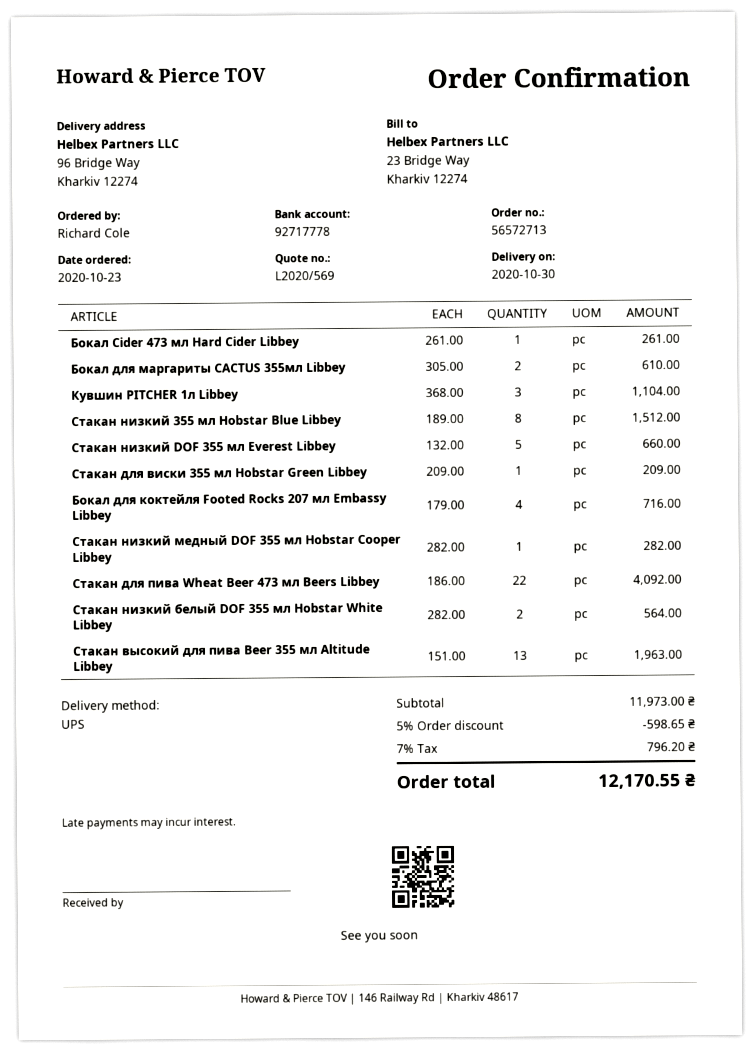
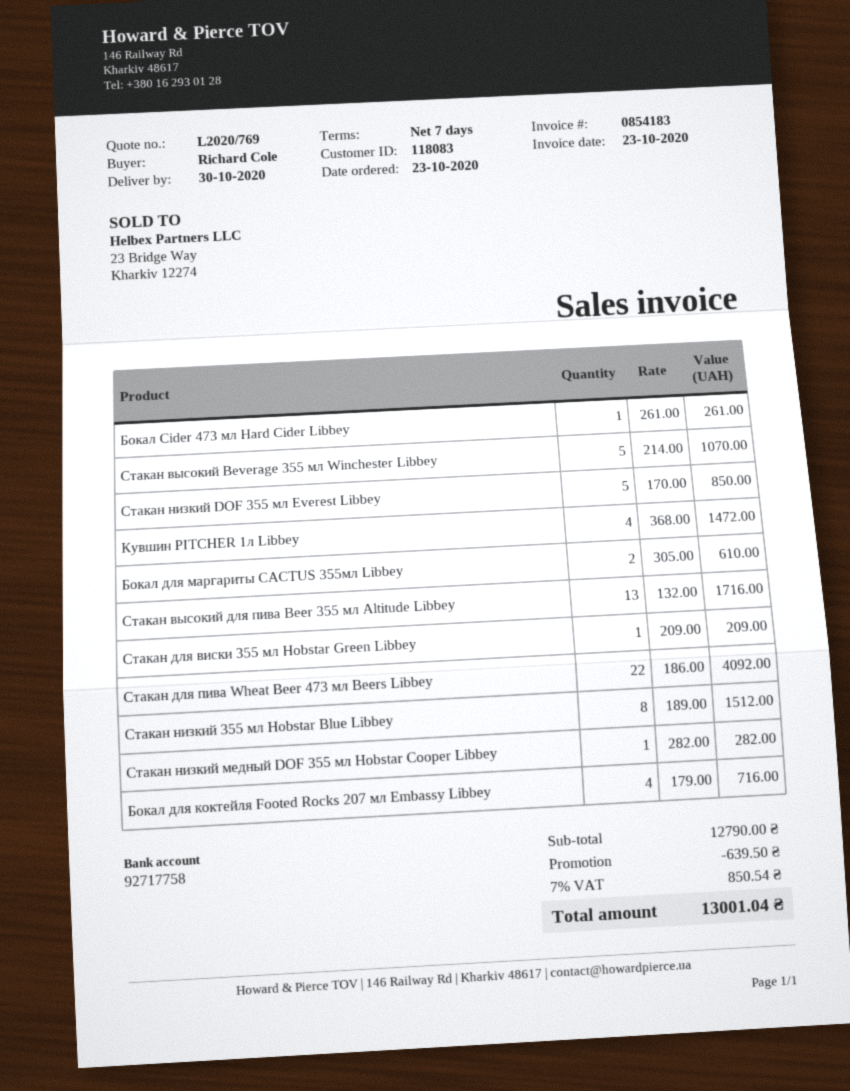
quote number: L2020/569 -> L2020/769
bank account: 92717778 -> 92717758
Кувшин PITCHER 1л Libbey: 3 x 368.00 = 1104.00 -> 4 x 368.00 = 1472.00
Стакан низкий DOF 355 мл Everest Libbey: 5 x 132.00 = 660.00 -> 5 x 170.00 = 850.00
Стакан низкий белый DOF 355 мл Hobstar White Libbey: 2 x 282.00 = 564.00 -> none
Стакан высокий для пива Beer 355 мл Altitude Libbey: 13 x 151.00 = 1963.00 -> 13 x 132.00 = 1716.00
Стакан высокий Beverage 355 мл Winchester Libbey: none -> 5 x 214.00 = 1070.00
subtotal: 11973.00 -> 12790.00
discount: 598.65 -> 639.50
tax: 7% = 796.20 -> 7% = 850.54
total: 12170.55 -> 13001.04

